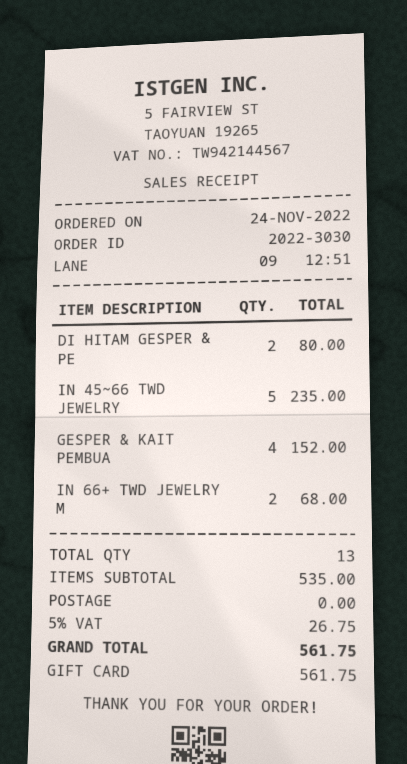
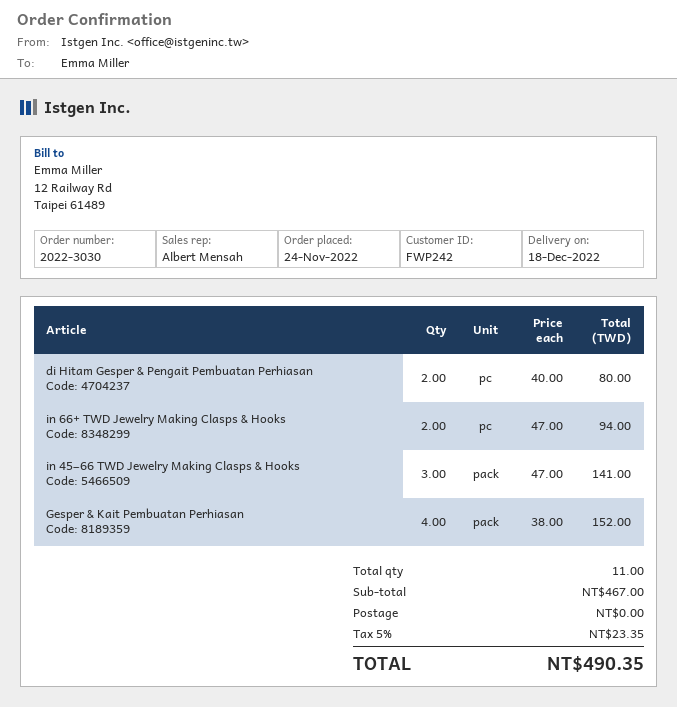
IN 45~66 TWD JEWELRY: 5 for 235.00 -> 3 for 141.00
IN 66+ TWD JEWELRY M: 2 for 68.00 -> 2 for 94.00
total quantity: 13 -> 11
subtotal: 535.00 -> 467.00
tax: 5% = 26.75 -> 5% = 23.35
total: 561.75 -> 490.35

